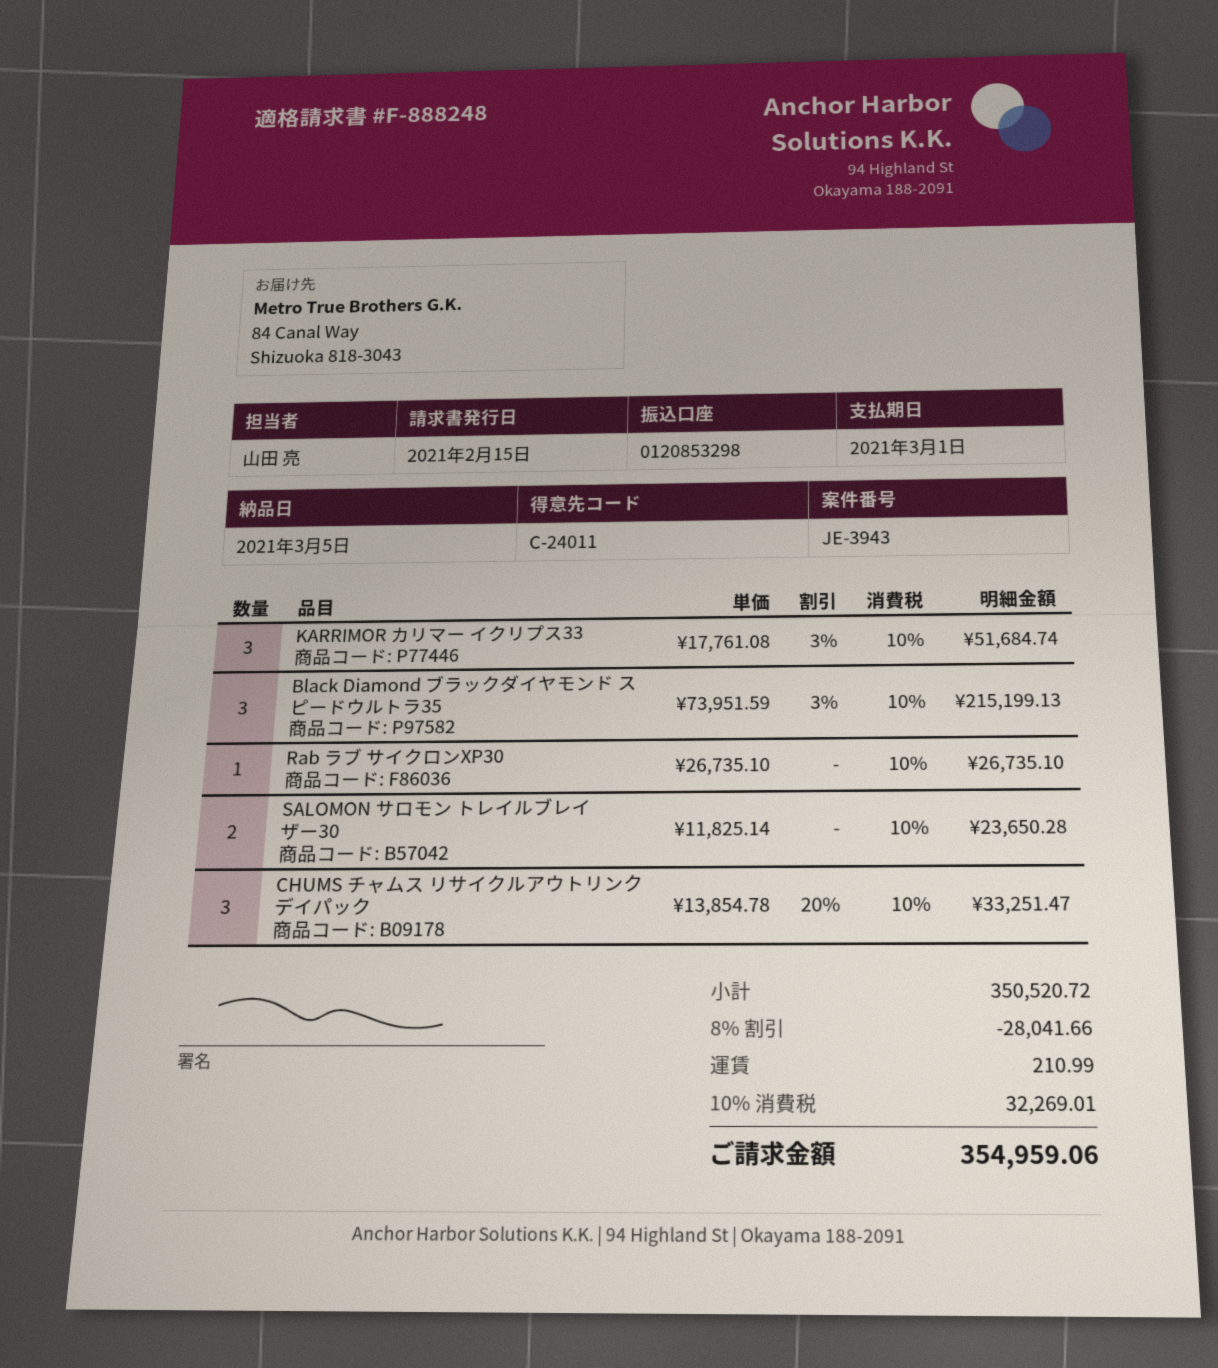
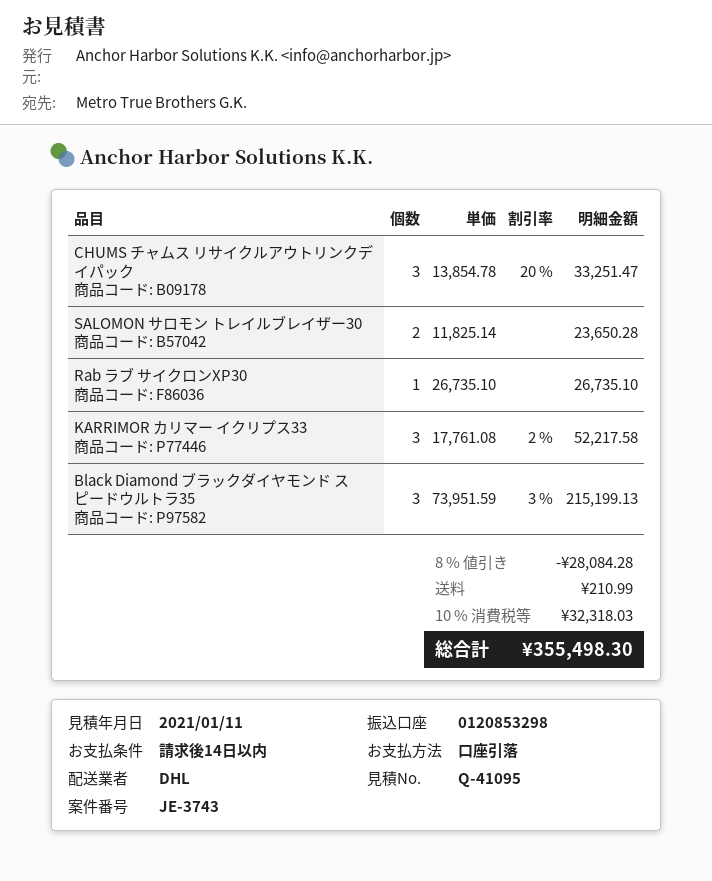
reference: JE-3943 -> JE-3743
KARRIMOR カリマー イクリプス33: 3 x 17761.08 - 3% = 51684.74 -> 3 x 17761.08 - 2% = 52217.58
discount: 8% = 28041.66 -> 8% = 28084.28
tax: 10% = 32269.01 -> 10% = 32318.03
total: 354959.06 -> 355498.30

